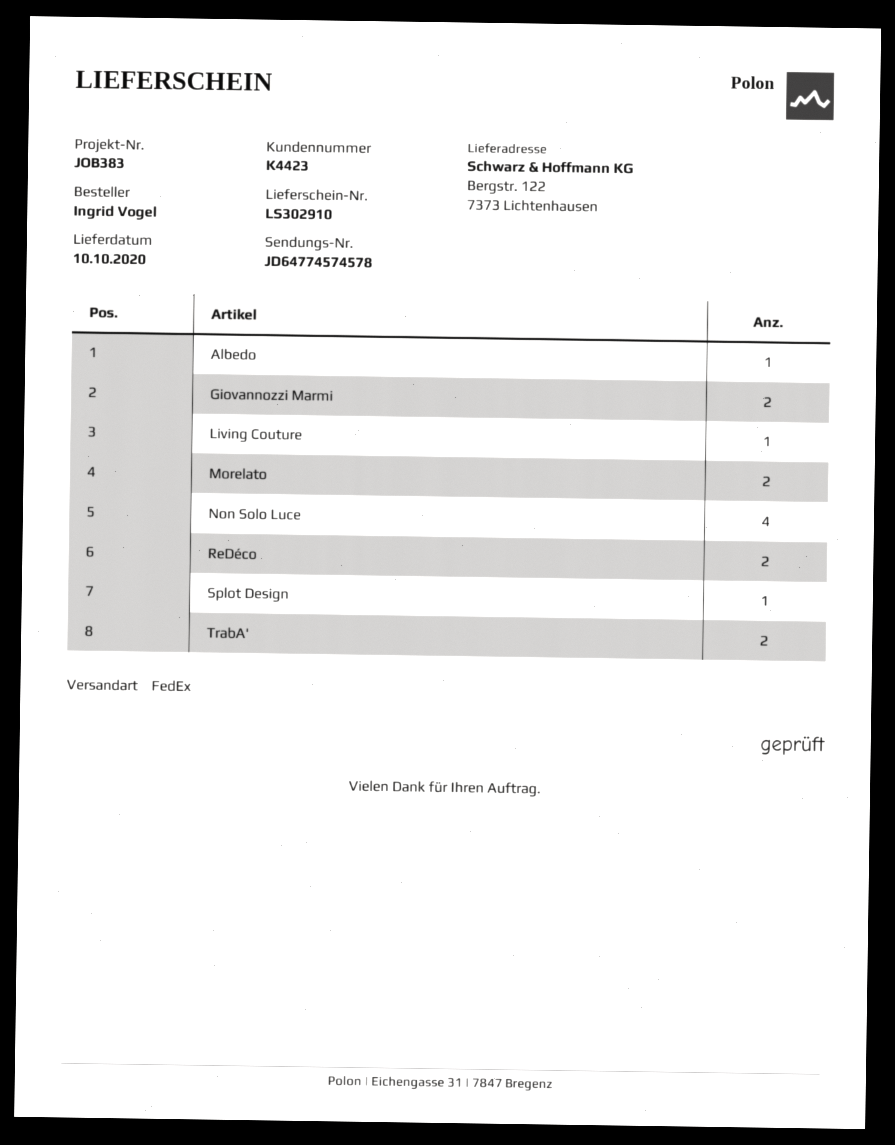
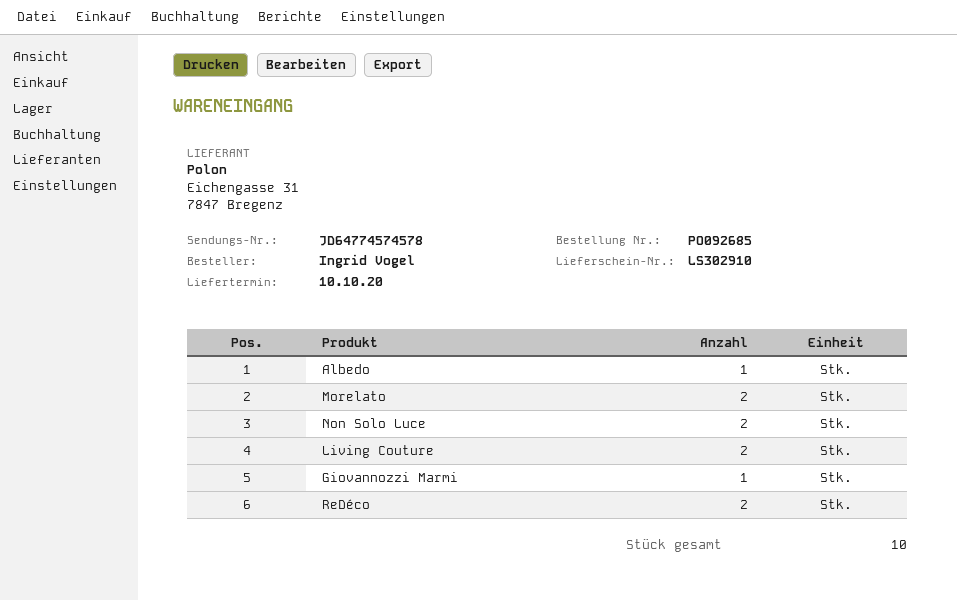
Giovannozzi Marmi: 2 -> 1
Living Couture: 1 -> 2
Non Solo Luce: 4 -> 2
Splot Design: 1 -> none
TrabA': 2 -> none

